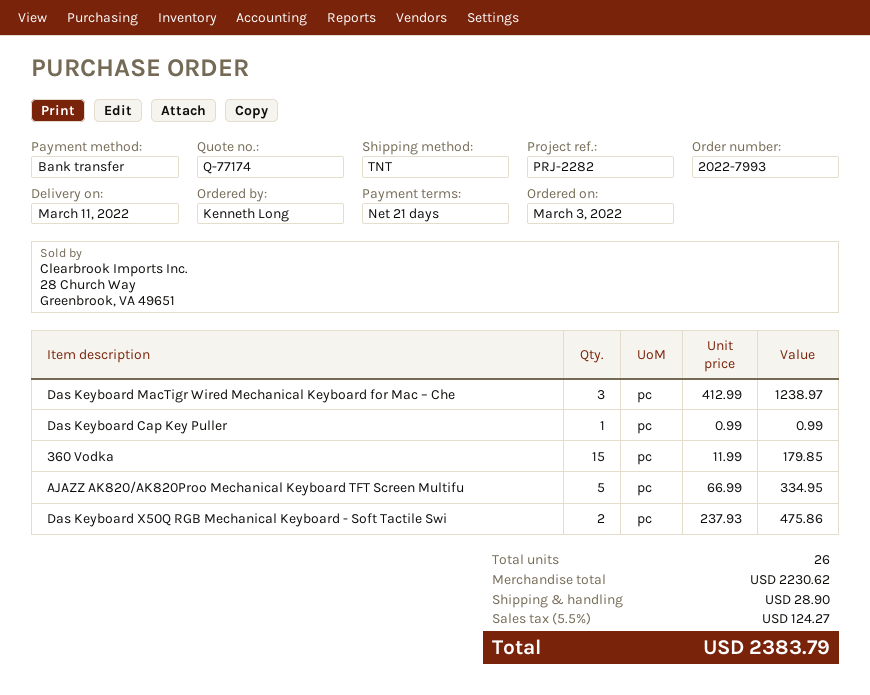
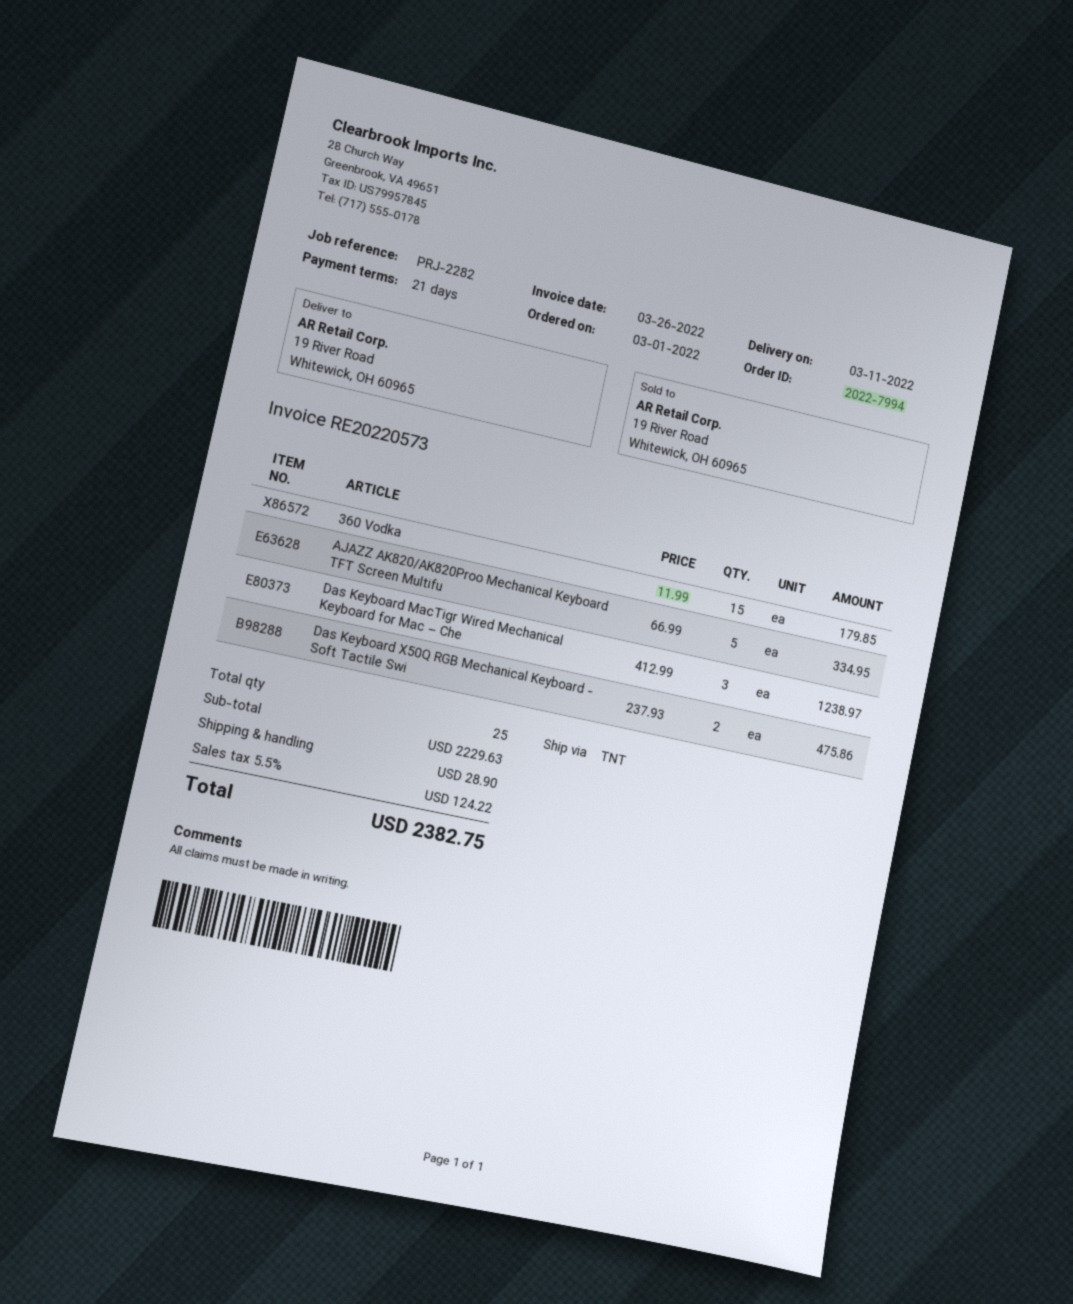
order number: 2022-7993 -> 2022-7994
order date: 2022-03-03 -> 2022-03-01
Das Keyboard Cap Key Puller: 1 x 0.99 = 0.99 -> none
total quantity: 26 -> 25
subtotal: 2230.62 -> 2229.63
tax: 5.5% = 124.27 -> 5.5% = 124.22
total: 2383.79 -> 2382.75

